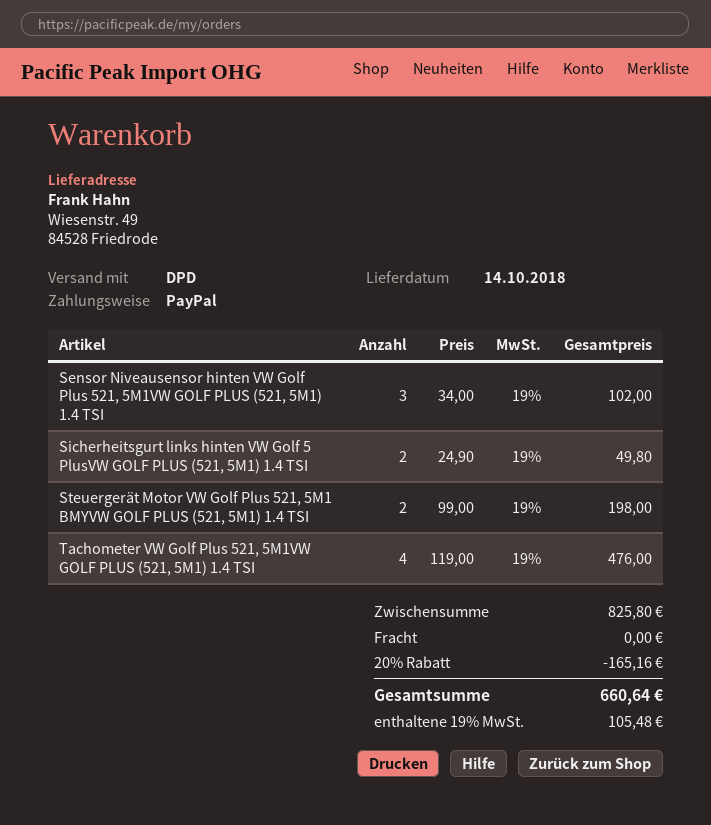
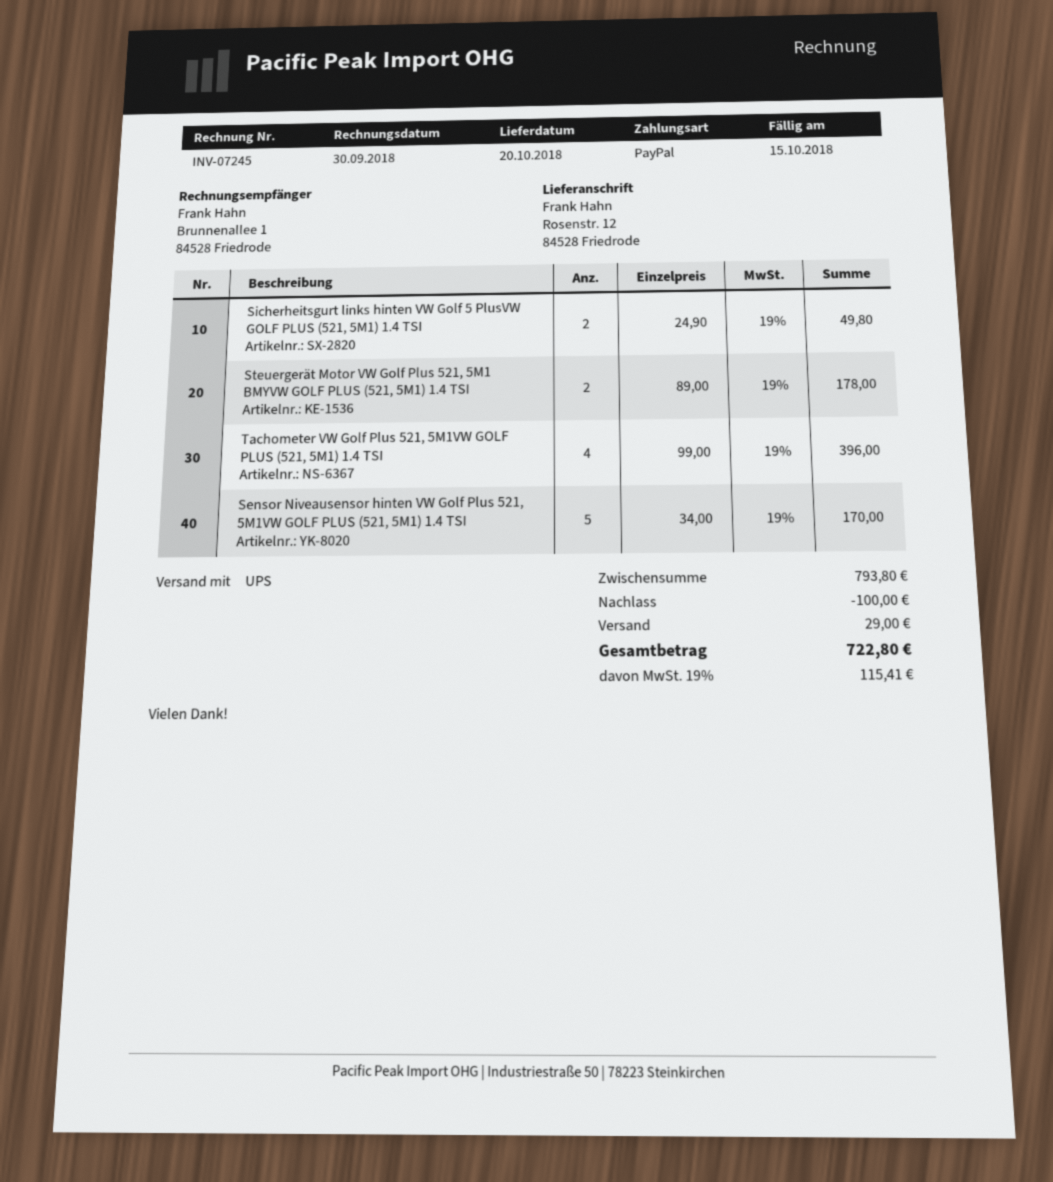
delivery date: 2018-10-14 -> 2018-10-20
shipping method: DPD -> UPS
ship to: Wiesenstr. 49, 84528 Friedrode -> Rosenstr. 12, 84528 Friedrode
Sensor Niveausensor hinten VW Golf Plus 521, 5M1VW GOLF PLUS (521, 5M1) 1.4 TSI: 3 x 34.00 = 102.00 -> 5 x 34.00 = 170.00
Steuergerät Motor VW Golf Plus 521, 5M1 BMYVW GOLF PLUS (521, 5M1) 1.4 TSI: 2 x 99.00 = 198.00 -> 2 x 89.00 = 178.00
Tachometer VW Golf Plus 521, 5M1VW GOLF PLUS (521, 5M1) 1.4 TSI: 4 x 119.00 = 476.00 -> 4 x 99.00 = 396.00
subtotal: 825.80 -> 793.80
discount: 165.16 -> 100.00
shipping: 0.00 -> 29.00
tax: 19% = 105.48 -> 19% = 115.41
total: 660.64 -> 722.80

